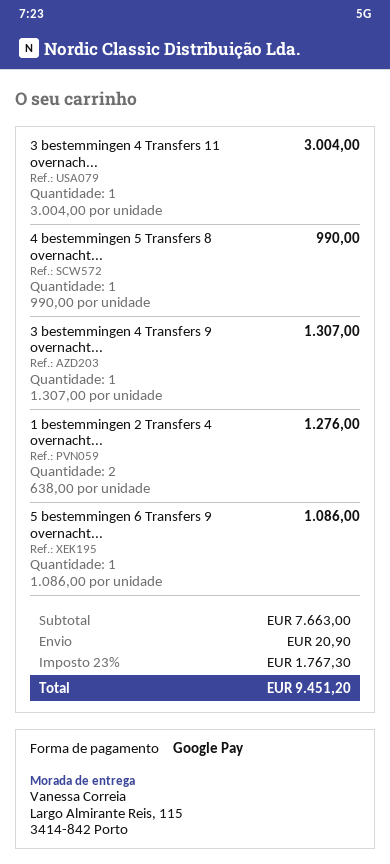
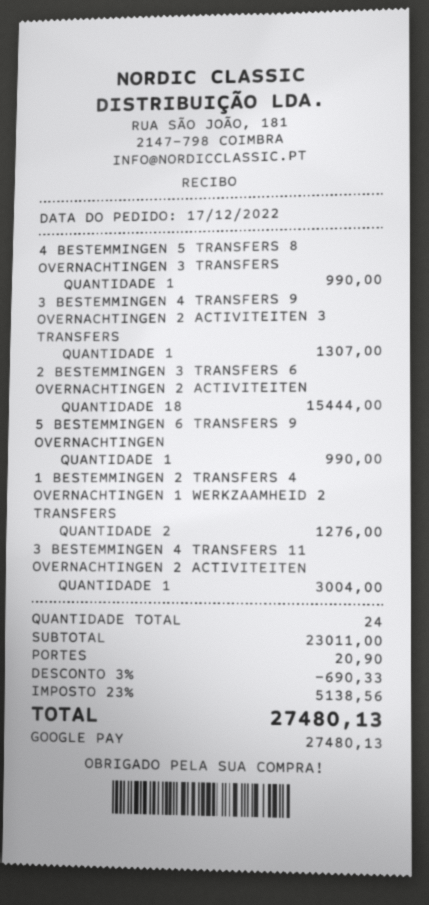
5 bestemmingen 6 Transfers 9 overnacht...: 1 for 1086.00 -> 1 for 990.00
2 BESTEMMINGEN 3 TRANSFERS 6 OVERNACHTINGEN 2 ACTIVITEITEN: none -> 18 for 15444.00
subtotal: 7663.00 -> 23011.00
discount: none -> 3% = 690.33
tax: 23% = 1767.30 -> 23% = 5138.56
total: 9451.20 -> 27480.13

